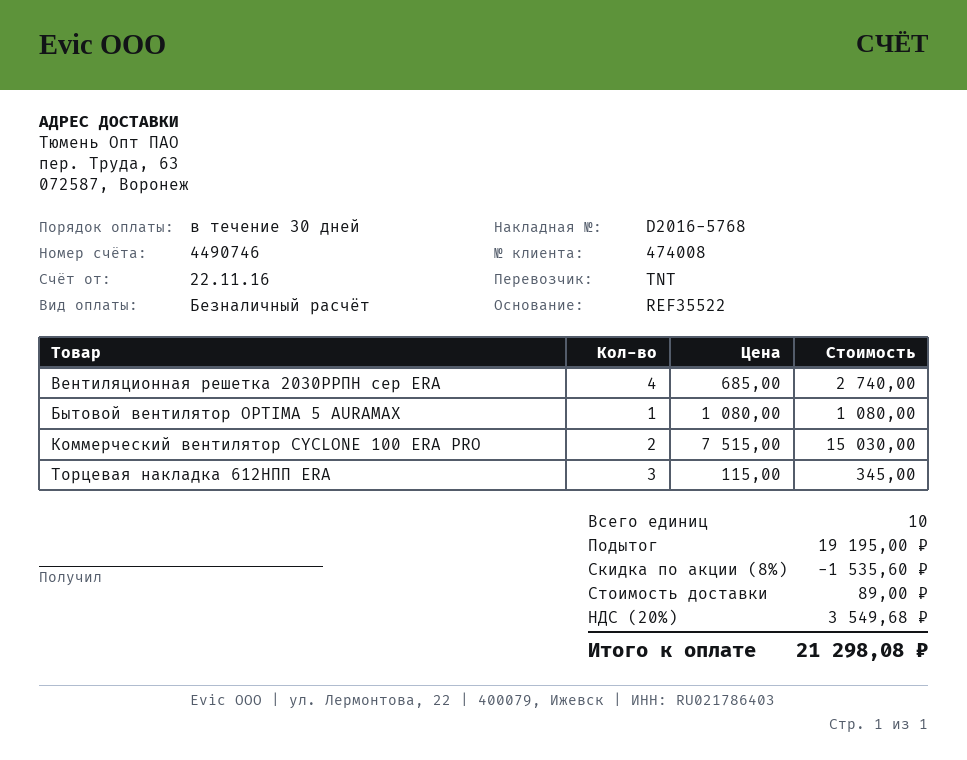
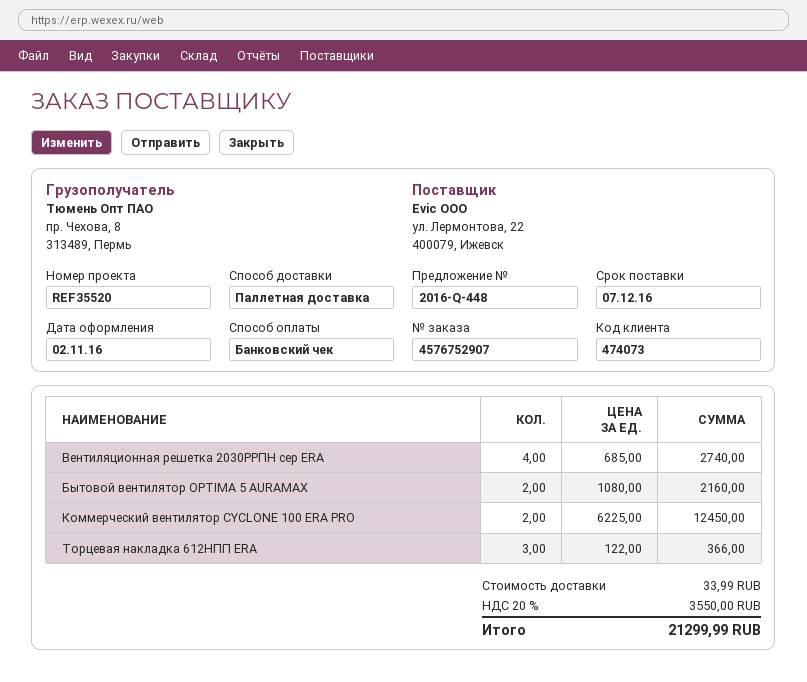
customer number: 474008 -> 474073
reference: REF35522 -> REF35520
payment method: bank transfer -> cheque
shipping method: TNT -> pallet freight
ship to: пер. Труда, 63, 072587, Воронеж -> пр. Чехова, 8, 313489, Пермь
Бытовой вентилятор OPTIMA 5 AURAMAX: 1 x 1080.00 = 1080.00 -> 2 x 1080.00 = 2160.00
Коммерческий вентилятор CYCLONE 100 ERA PRO: 2 x 7515.00 = 15030.00 -> 2 x 6225.00 = 12450.00
Торцевая накладка 612НПП ERA: 3 x 115.00 = 345.00 -> 3 x 122.00 = 366.00
discount: 8% = 1535.60 -> none
shipping: 89.00 -> 33.99
tax: 20% = 3549.68 -> 20% = 3550.00
total: 21298.08 -> 21299.99

